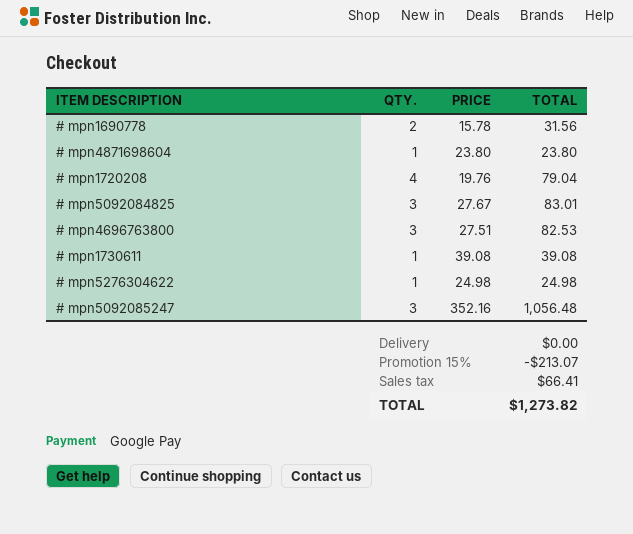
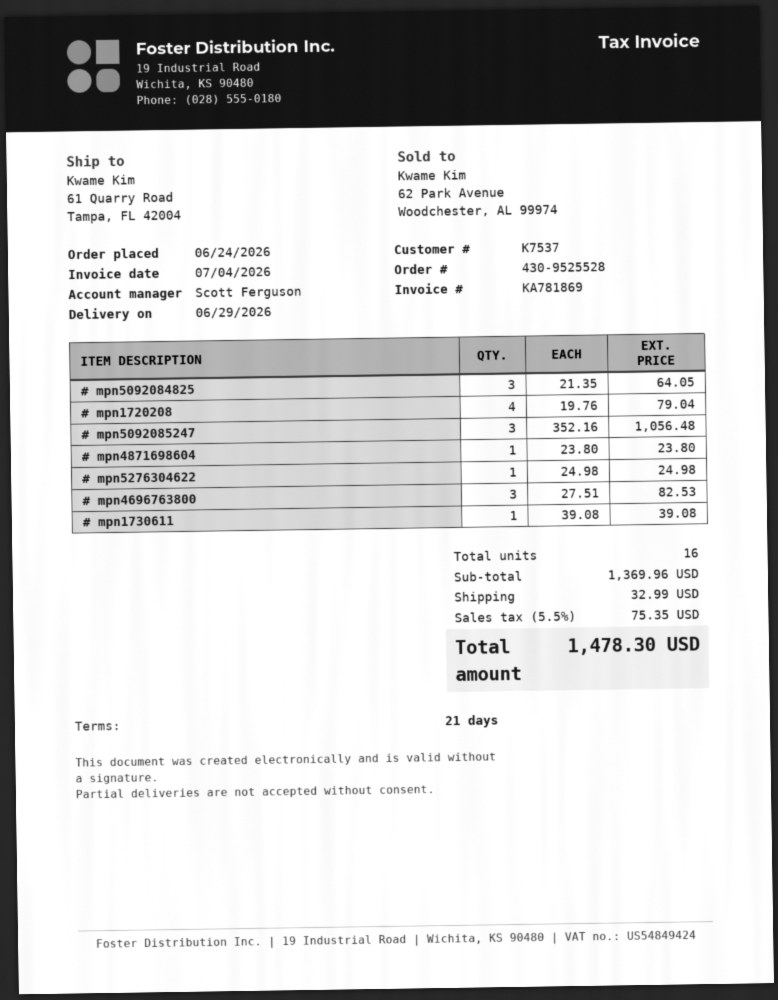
# mpn1690778: 2 x 15.78 = 31.56 -> none
# mpn5092084825: 3 x 27.67 = 83.01 -> 3 x 21.35 = 64.05
discount: 15% = 213.07 -> none
shipping: 0.00 -> 32.99
tax: 66.41 -> 75.35
total: 1273.82 -> 1478.30

